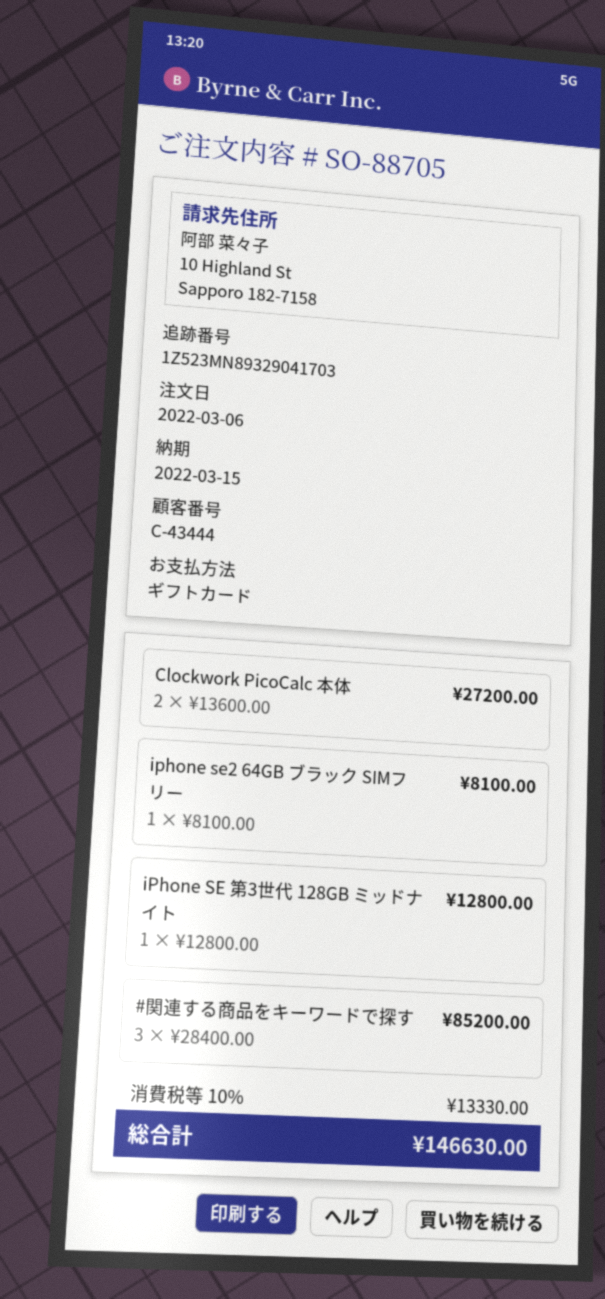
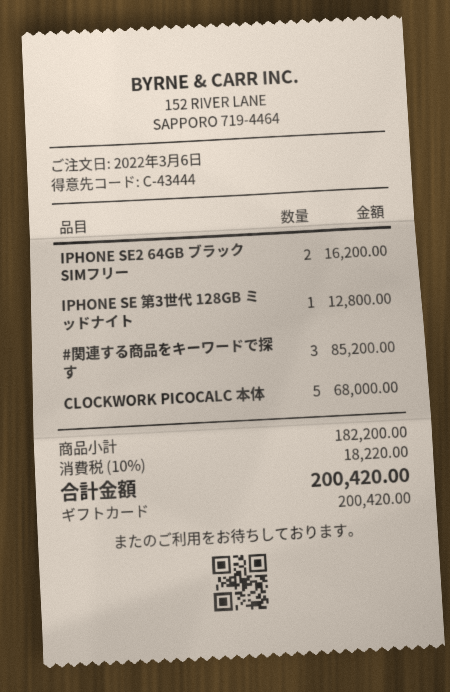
Clockwork PicoCalc 本体: 2 for 27200.00 -> 5 for 68000.00
iphone se2 64GB ブラック SIMフリー: 1 for 8100.00 -> 2 for 16200.00
tax: 10% = 13330.00 -> 10% = 18220.00
total: 146630.00 -> 200420.00

